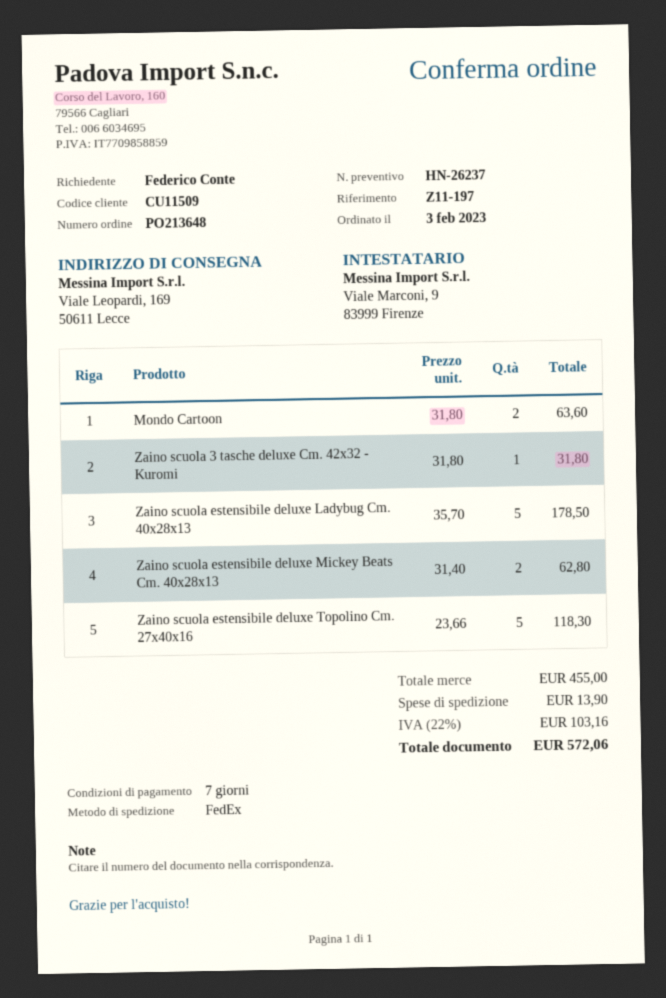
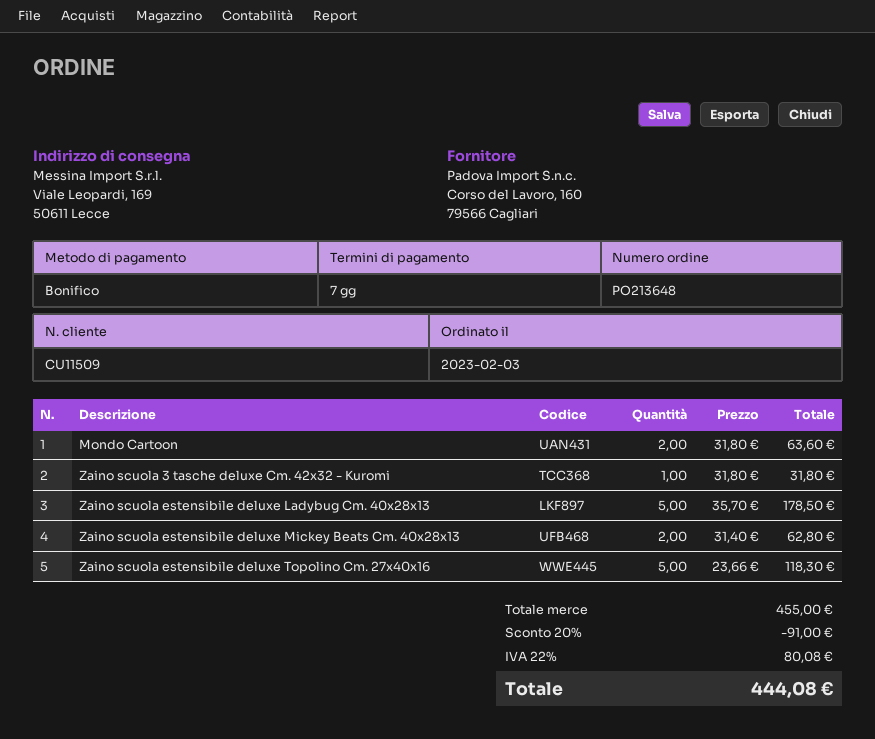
discount: none -> 20% = 91.00
shipping: 13.90 -> none
tax: 22% = 103.16 -> 22% = 80.08
total: 572.06 -> 444.08

